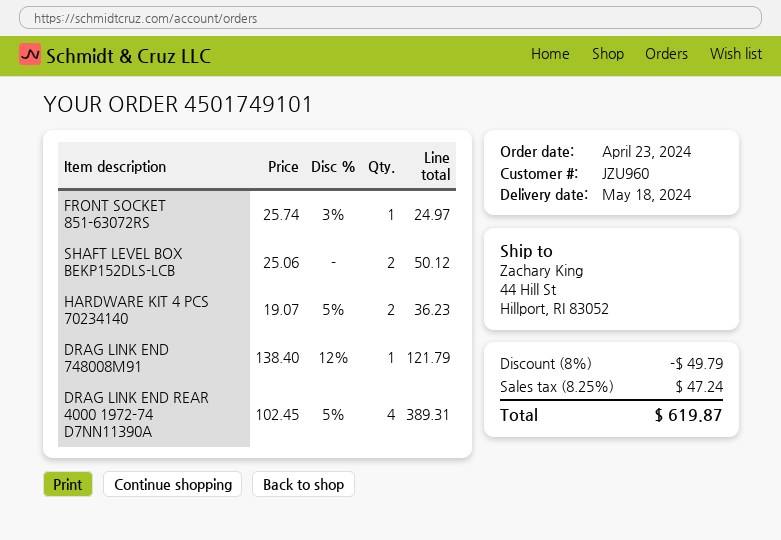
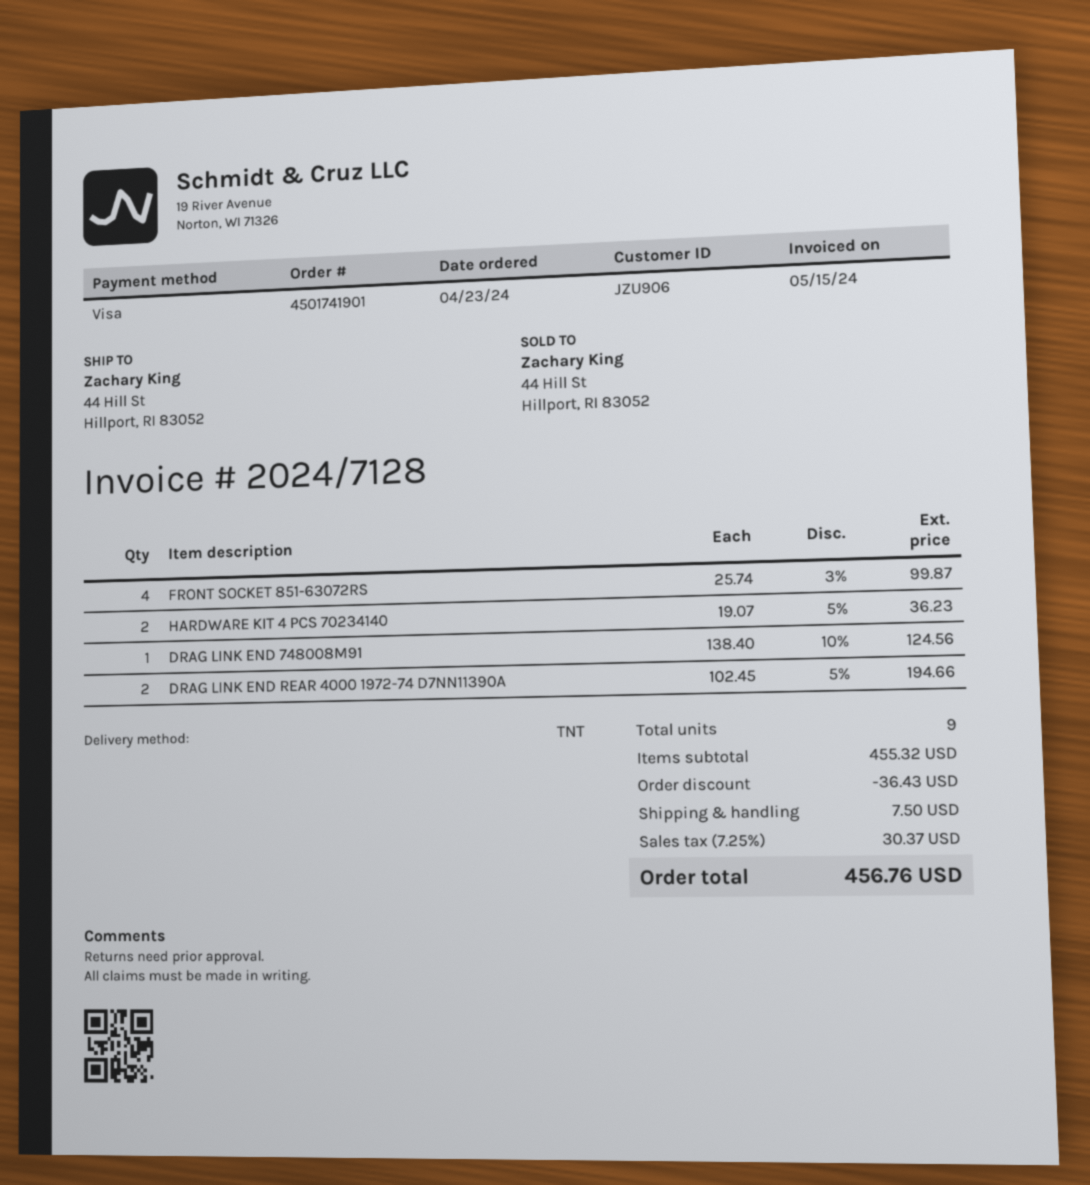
order number: 4501749101 -> 4501741901
customer number: JZU960 -> JZU906
FRONT SOCKET 851-63072RS: 1 x 25.74 - 3% = 24.97 -> 4 x 25.74 - 3% = 99.87
SHAFT LEVEL BOX BEKP152DLS-LCB: 2 x 25.06 = 50.12 -> none
DRAG LINK END 748008M91: 1 x 138.40 - 12% = 121.79 -> 1 x 138.40 - 10% = 124.56
DRAG LINK END REAR 4000 1972-74 D7NN11390A: 4 x 102.45 - 5% = 389.31 -> 2 x 102.45 - 5% = 194.66
discount: 49.79 -> 36.43
shipping: none -> 7.50
tax: 8.25% = 47.24 -> 7.25% = 30.37
total: 619.87 -> 456.76

